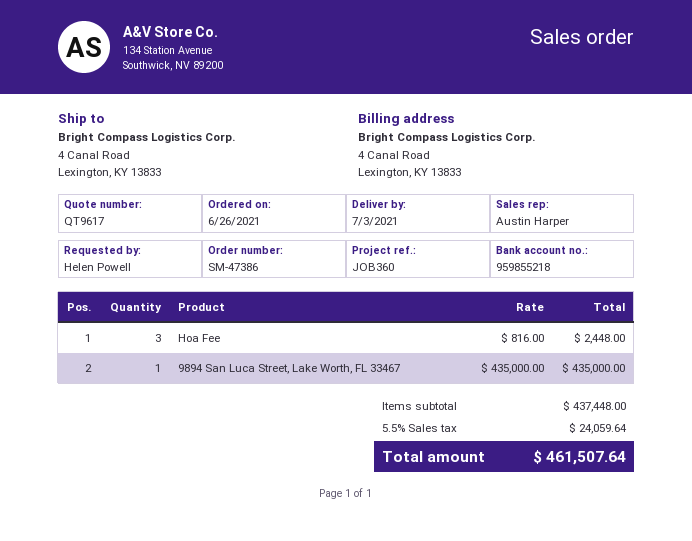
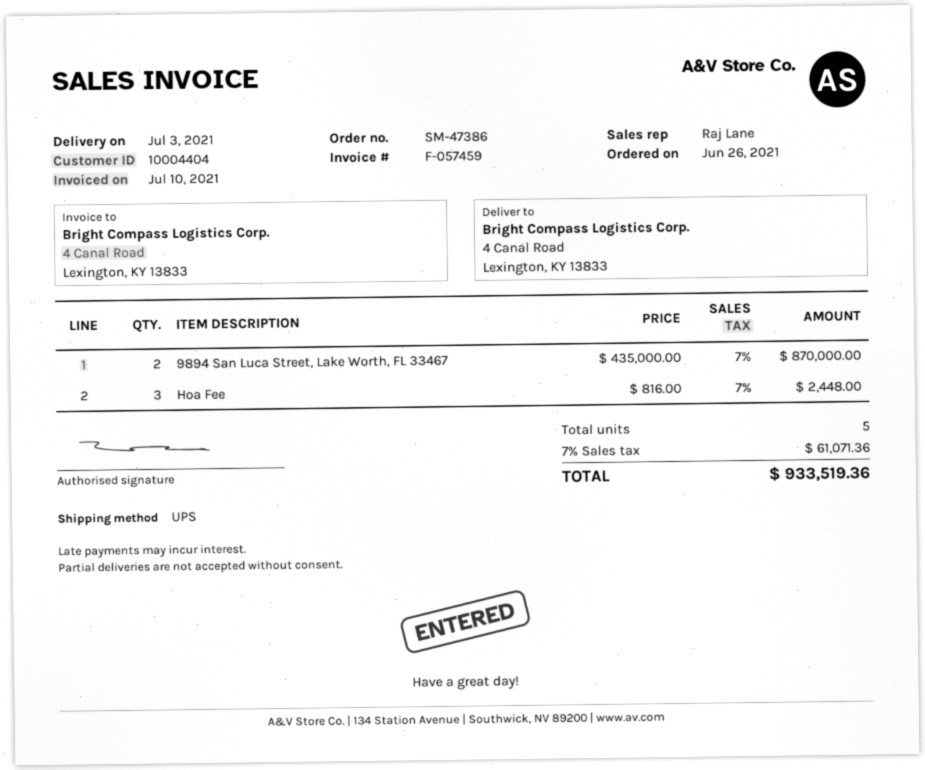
sales rep: Austin Harper -> Raj Lane
9894 San Luca Street, Lake Worth, FL 33467: 1 x 435000.00 = 435000.00 -> 2 x 435000.00 = 870000.00
tax: 5.5% = 24059.64 -> 7% = 61071.36
total: 461507.64 -> 933519.36

